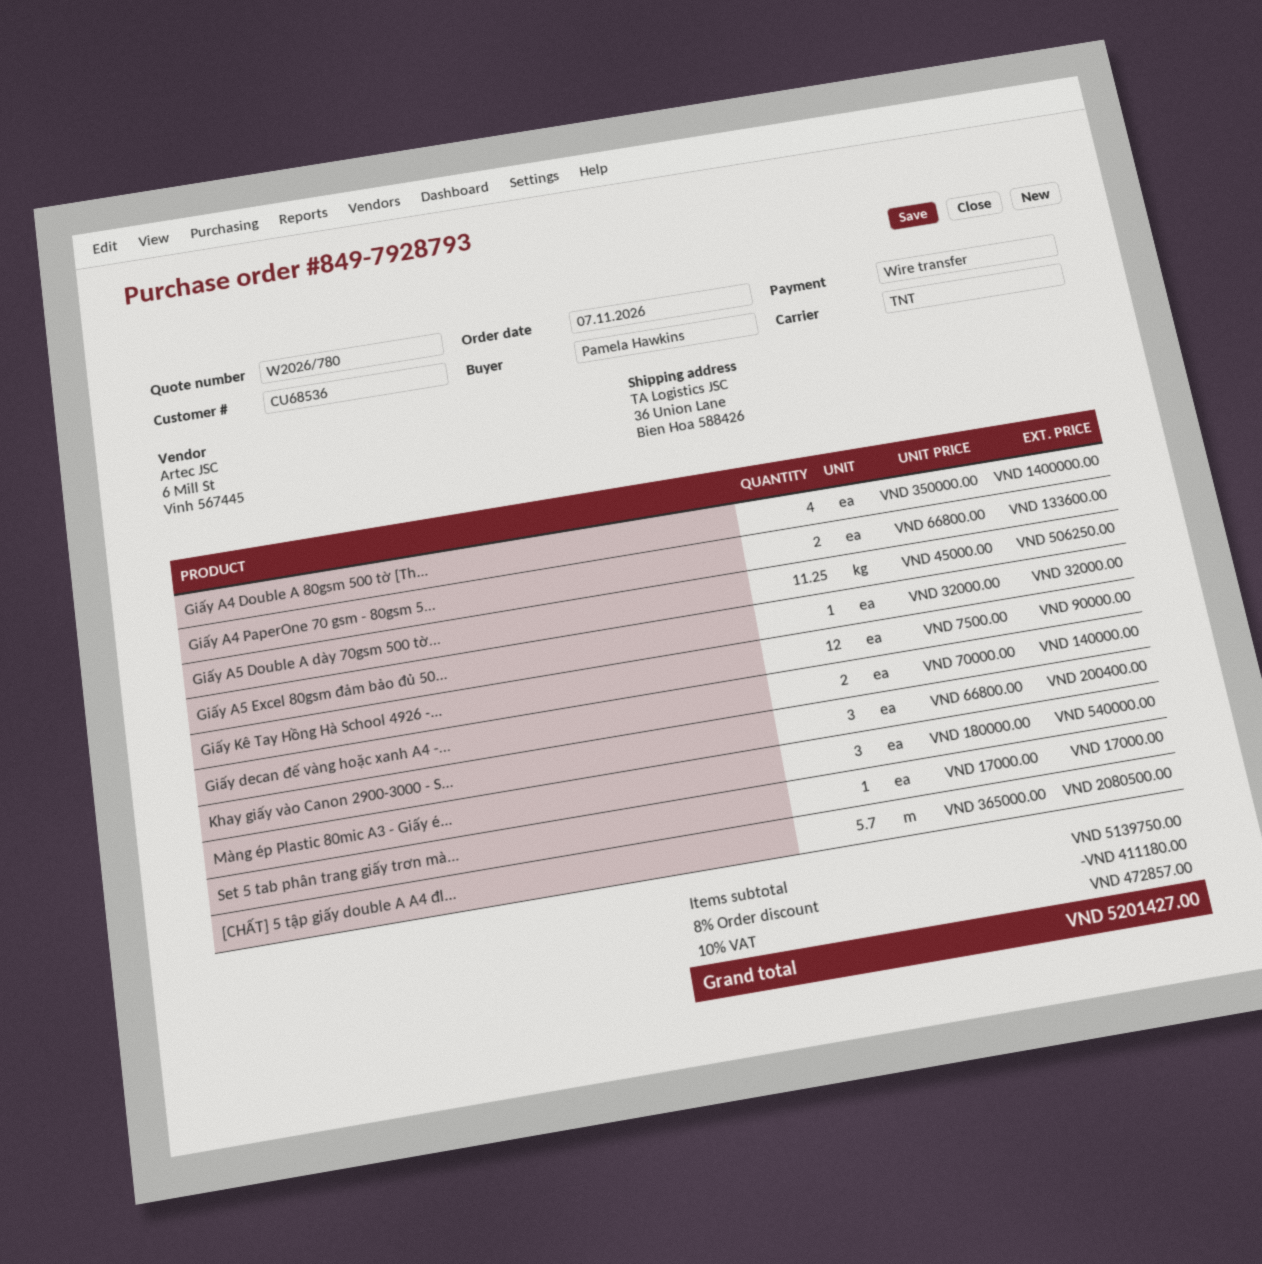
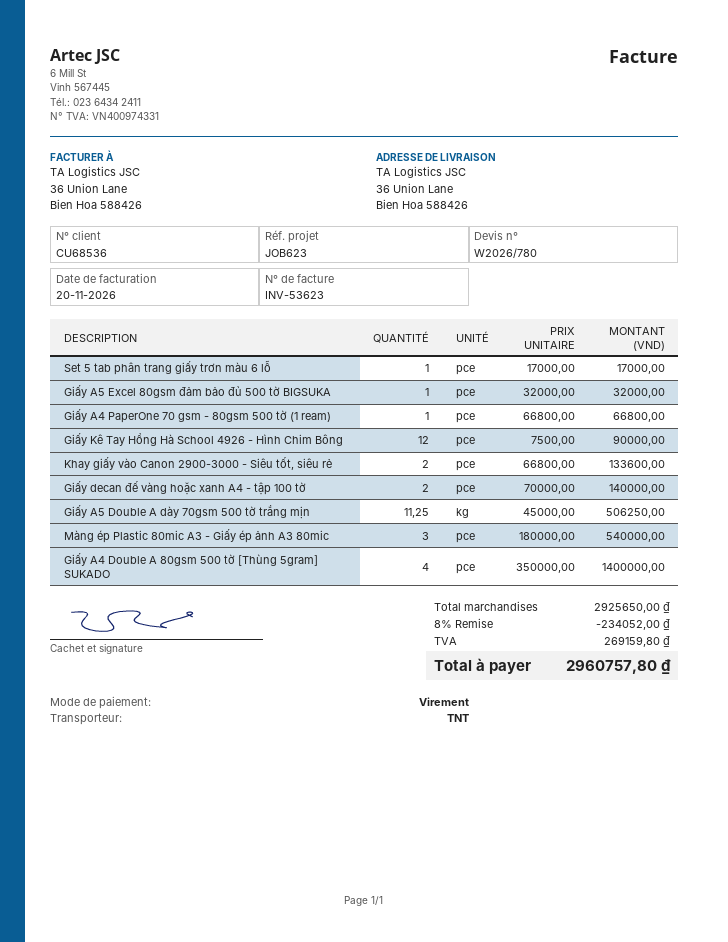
Giấy A4 PaperOne 70 gsm - 80gsm 5...: 2 x 66800.00 = 133600.00 -> 1 x 66800.00 = 66800.00
Khay giấy vào Canon 2900-3000 - S...: 3 x 66800.00 = 200400.00 -> 2 x 66800.00 = 133600.00
[CHẤT] 5 tập giấy double A A4 đl...: 5.7 x 365000.00 = 2080500.00 -> none
subtotal: 5139750.00 -> 2925650.00
discount: 8% = 411180.00 -> 8% = 234052.00
tax: 472857.00 -> 269159.80
total: 5201427.00 -> 2960757.80

